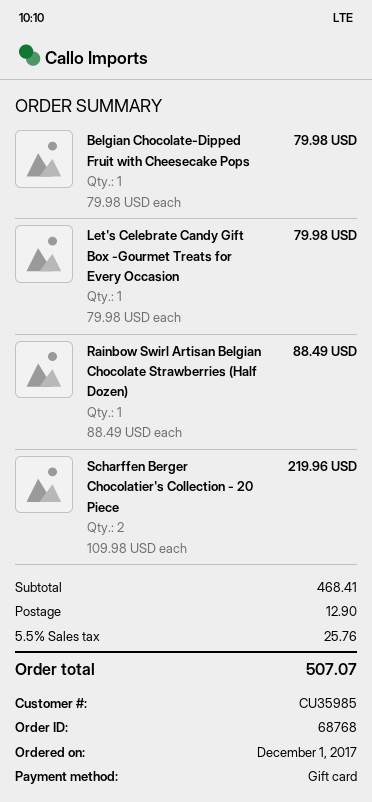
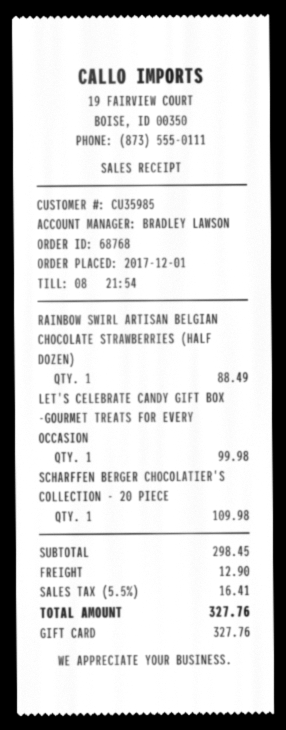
Belgian Chocolate-Dipped Fruit with Cheesecake Pops: 1 for 79.98 -> none
Let's Celebrate Candy Gift Box -Gourmet Treats for Every Occasion: 1 for 79.98 -> 1 for 99.98
Scharffen Berger Chocolatier's Collection - 20 Piece: 2 for 219.96 -> 1 for 109.98
subtotal: 468.41 -> 298.45
tax: 5.5% = 25.76 -> 5.5% = 16.41
total: 507.07 -> 327.76

